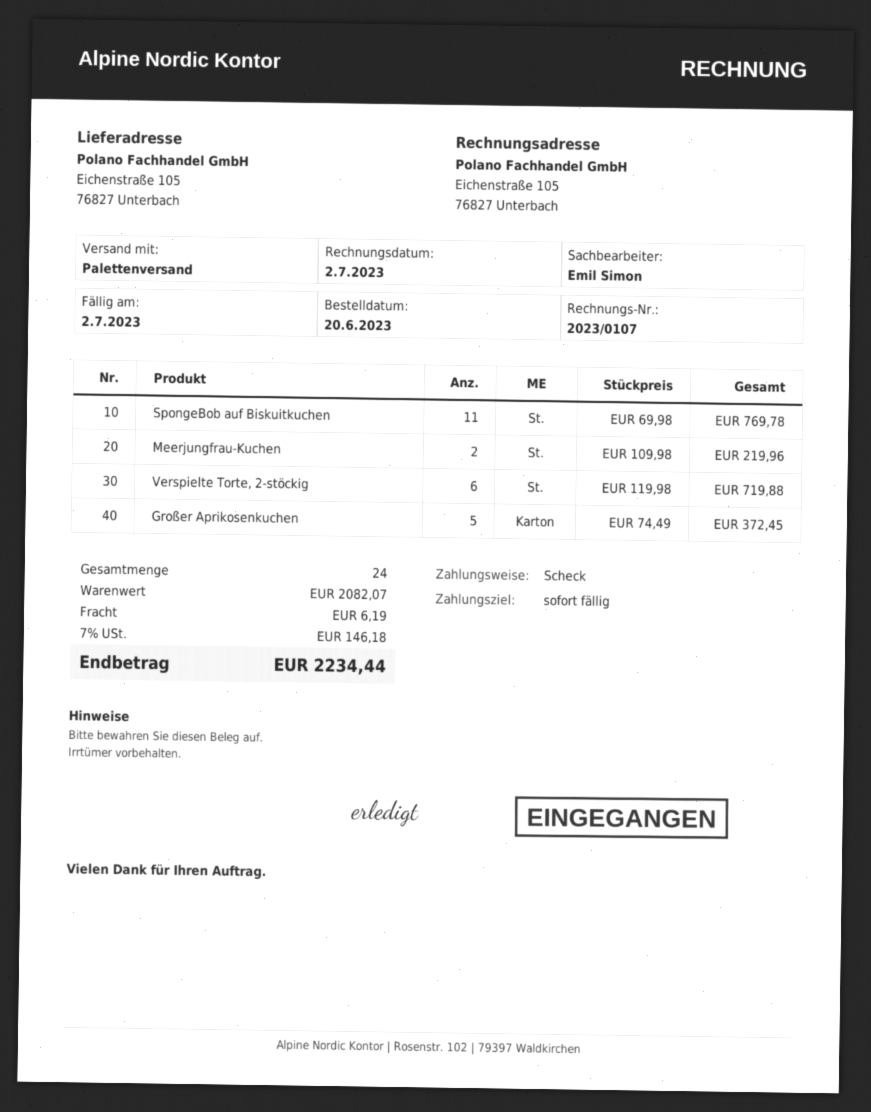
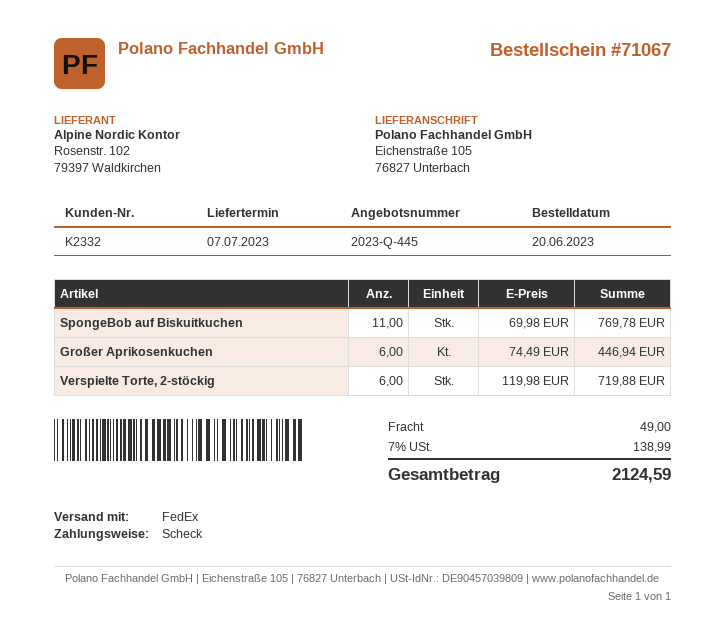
shipping method: pallet freight -> FedEx
Meerjungfrau-Kuchen: 2 x 109.98 = 219.96 -> none
Großer Aprikosenkuchen: 5 x 74.49 = 372.45 -> 6 x 74.49 = 446.94
shipping: 6.19 -> 49.00
tax: 7% = 146.18 -> 7% = 138.99
total: 2234.44 -> 2124.59

